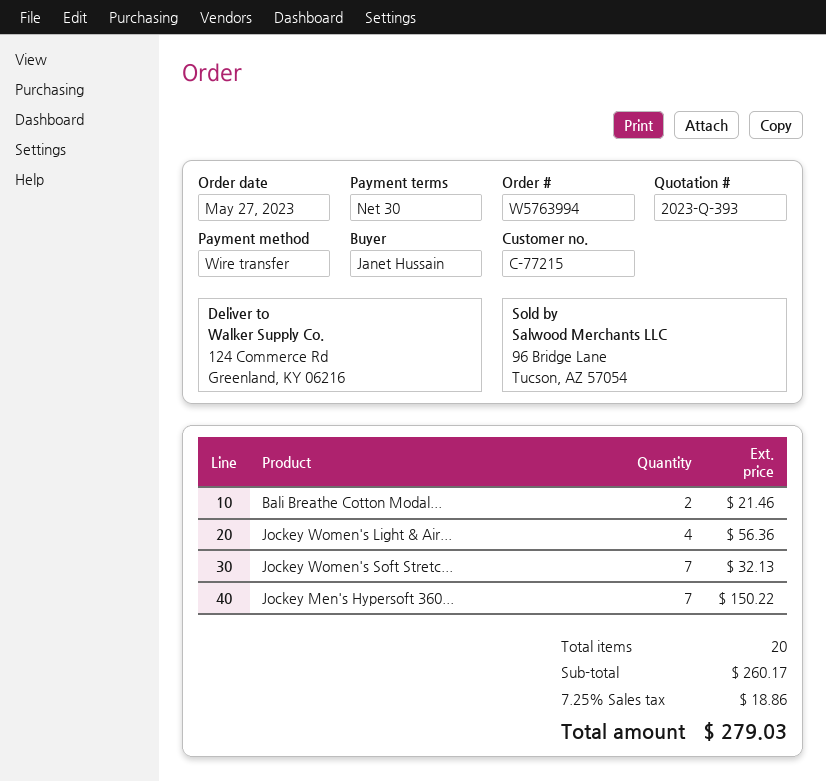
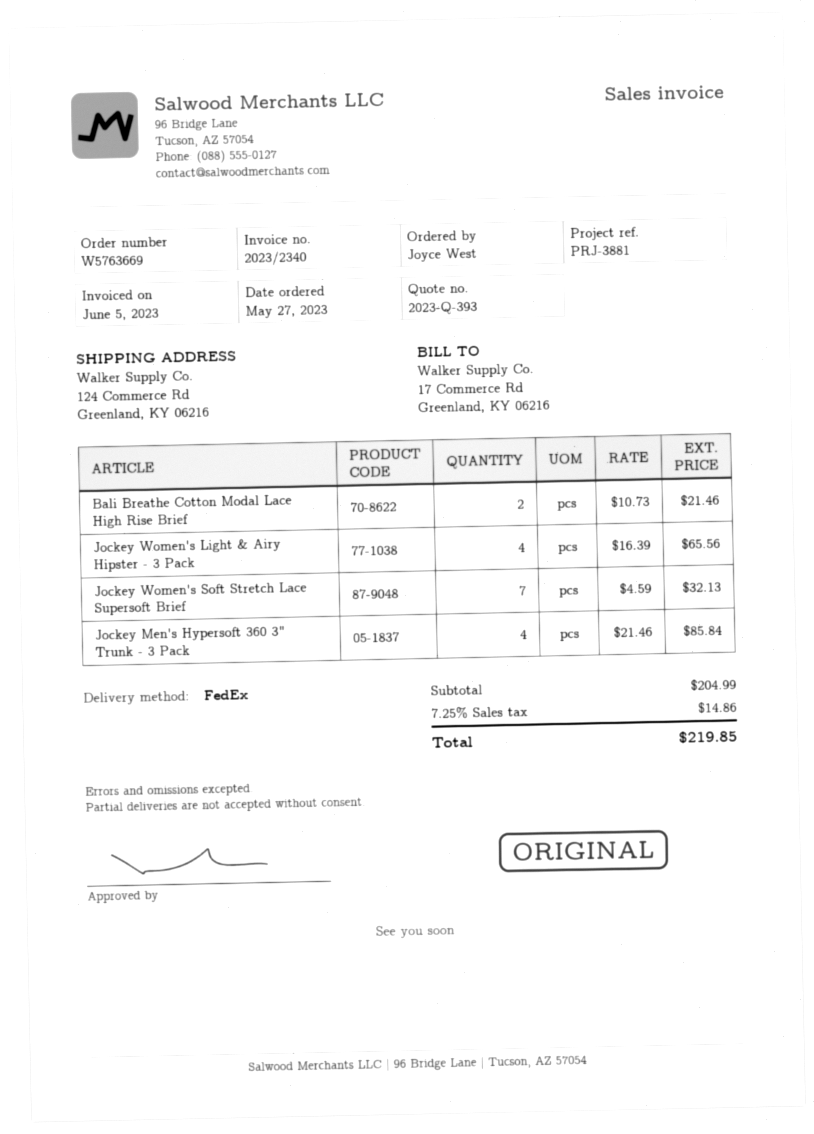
order number: W5763994 -> W5763669
ordered by: Janet Hussain -> Joyce West
Jockey Women's Light & Air...: 4 for 56.36 -> 4 for 65.56
Jockey Men's Hypersoft 360...: 7 for 150.22 -> 4 for 85.84
subtotal: 260.17 -> 204.99
tax: 7.25% = 18.86 -> 7.25% = 14.86
total: 279.03 -> 219.85

